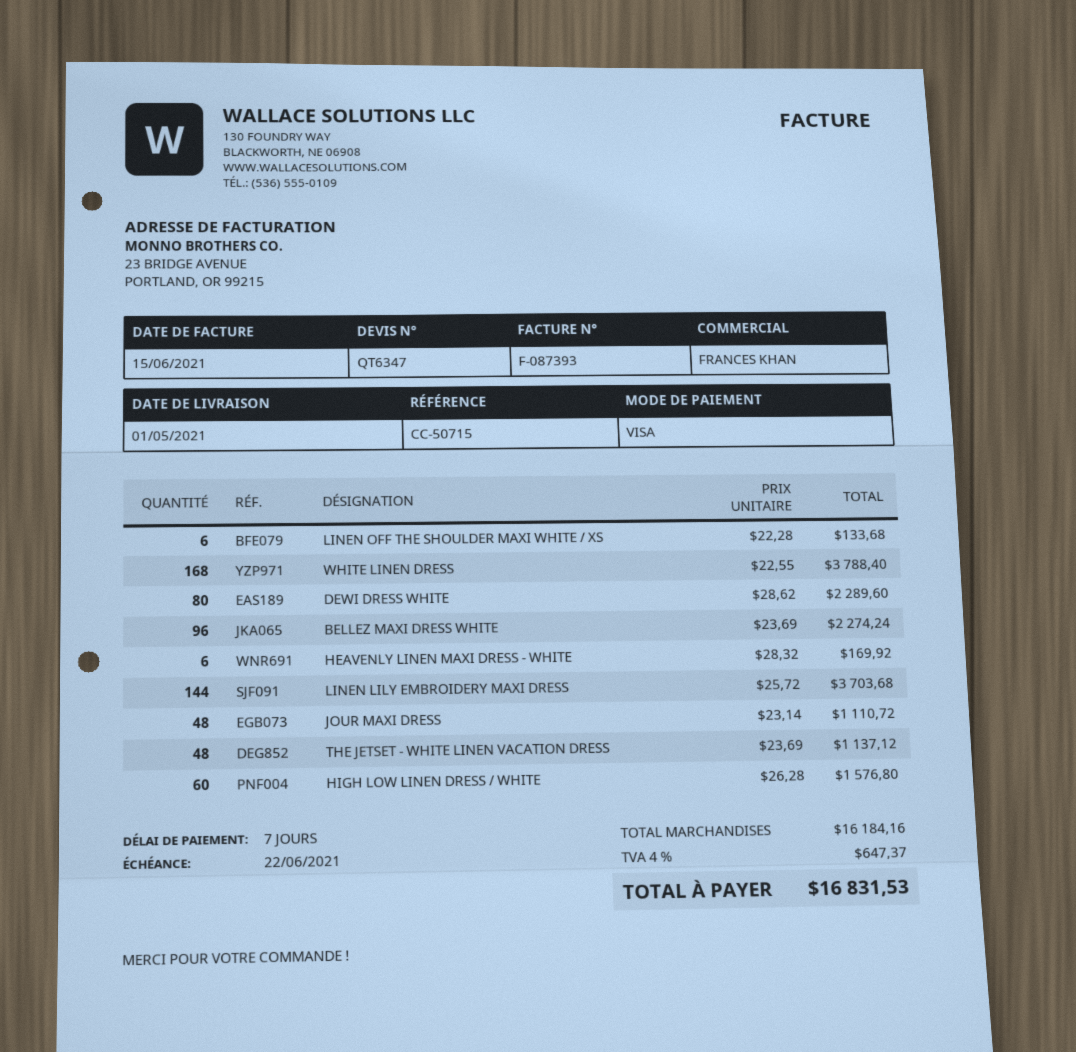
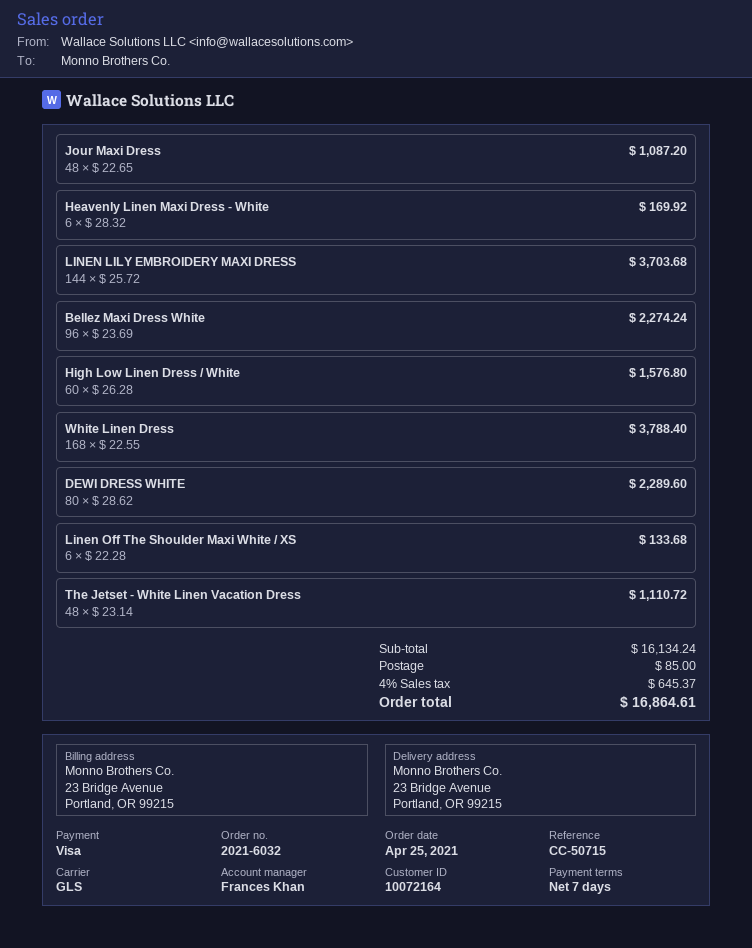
JOUR MAXI DRESS: 48 x 23.14 = 1110.72 -> 48 x 22.65 = 1087.20
THE JETSET - WHITE LINEN VACATION DRESS: 48 x 23.69 = 1137.12 -> 48 x 23.14 = 1110.72
subtotal: 16184.16 -> 16134.24
shipping: none -> 85.00
tax: 4% = 647.37 -> 4% = 645.37
total: 16831.53 -> 16864.61

